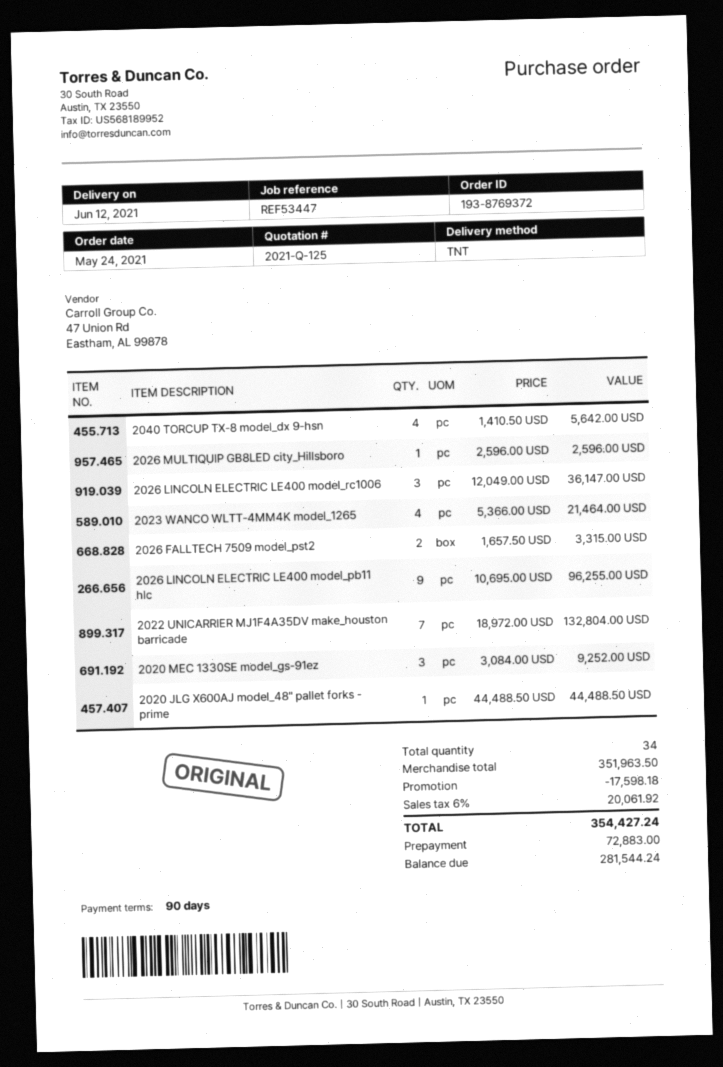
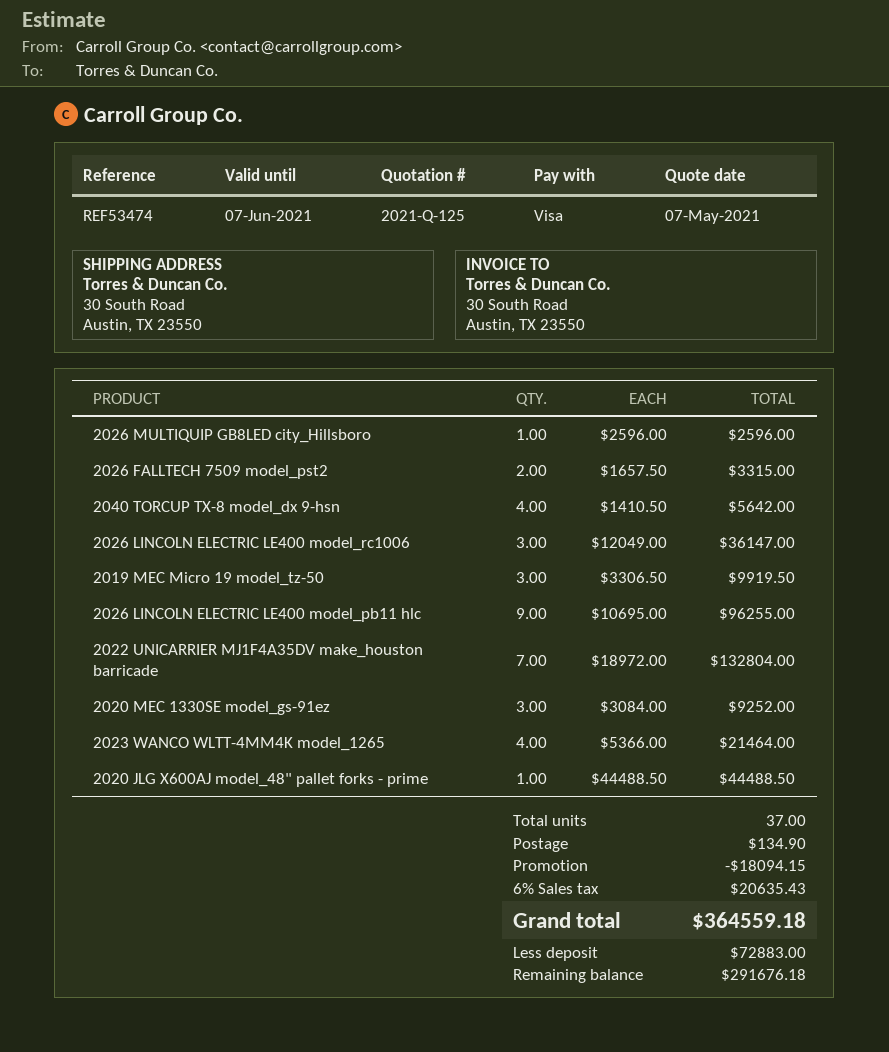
reference: REF53447 -> REF53474
2019 MEC Micro 19 model_tz-50: none -> 3 x 3306.50 = 9919.50
total quantity: 34 -> 37
discount: 17598.18 -> 18094.15
shipping: none -> 134.90
tax: 6% = 20061.92 -> 6% = 20635.43
total: 354427.24 -> 364559.18
balance: 281544.24 -> 291676.18

